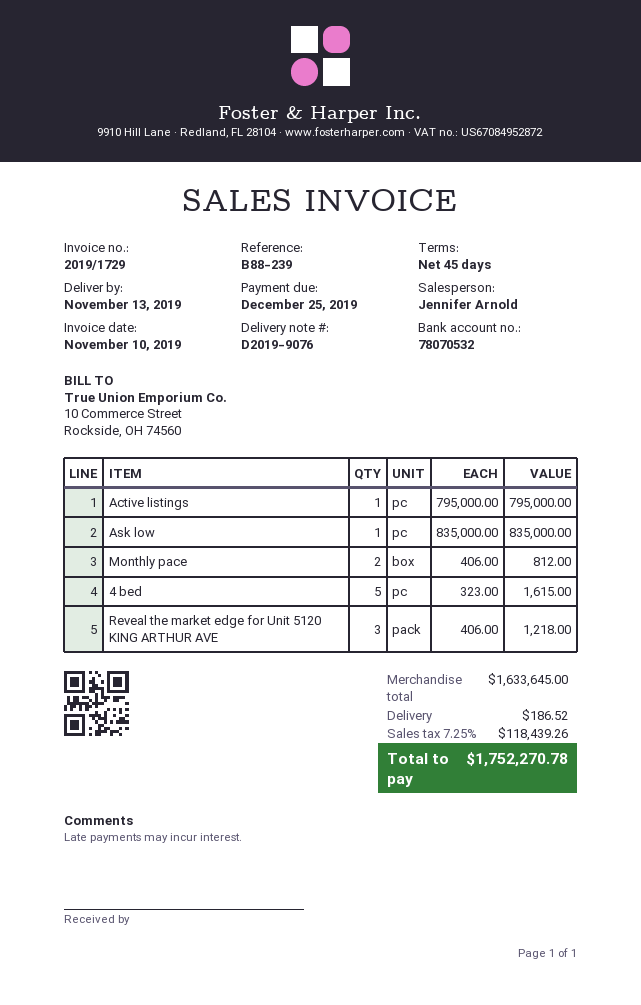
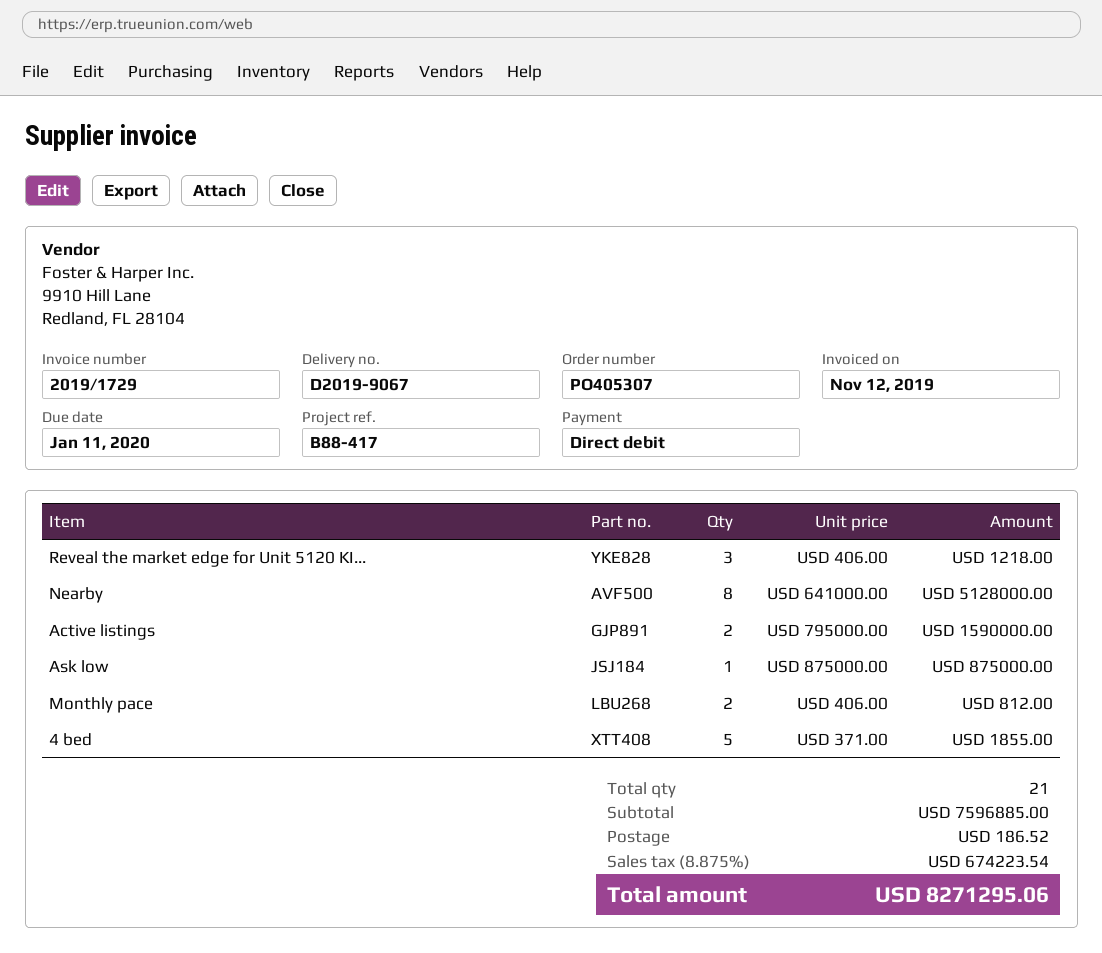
delivery note number: D2019-9076 -> D2019-9067
invoice date: 2019-11-10 -> 2019-11-12
due date: 2019-12-25 -> 2020-01-11
reference: B88-239 -> B88-417
Active listings: 1 x 795000.00 = 795000.00 -> 2 x 795000.00 = 1590000.00
Ask low: 1 x 835000.00 = 835000.00 -> 1 x 875000.00 = 875000.00
4 bed: 5 x 323.00 = 1615.00 -> 5 x 371.00 = 1855.00
Nearby: none -> 8 x 641000.00 = 5128000.00
subtotal: 1633645.00 -> 7596885.00
tax: 7.25% = 118439.26 -> 8.875% = 674223.54
total: 1752270.78 -> 8271295.06

